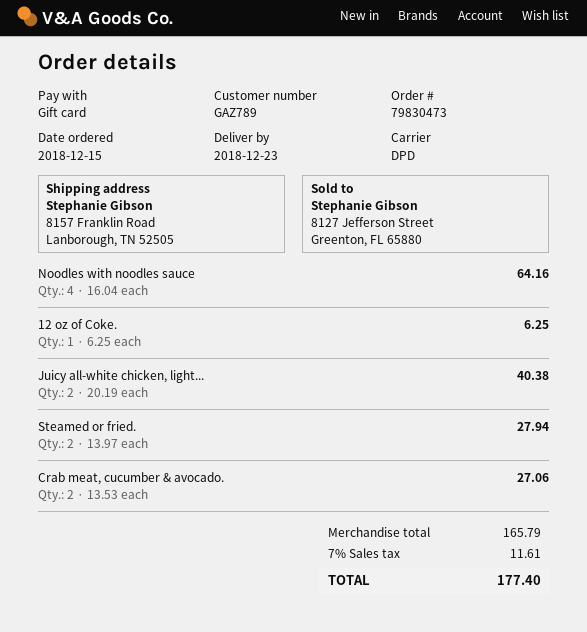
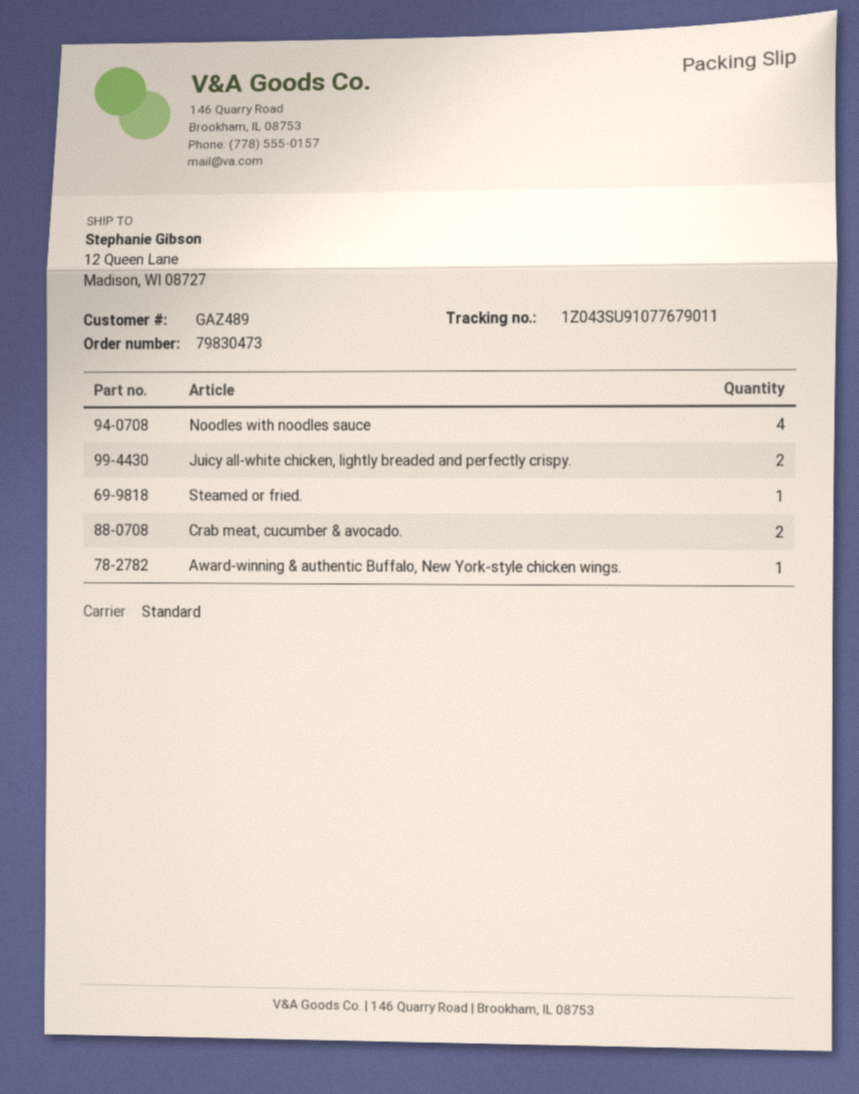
customer number: GAZ789 -> GAZ489
shipping method: DPD -> standard
ship to: 8157 Franklin Road, Lanborough, TN 52505 -> 12 Queen Lane, Madison, WI 08727
12 oz of Coke.: 1 -> none
Steamed or fried.: 2 -> 1
Award-winning & authentic Buffalo, New York-style chicken wings.: none -> 1

